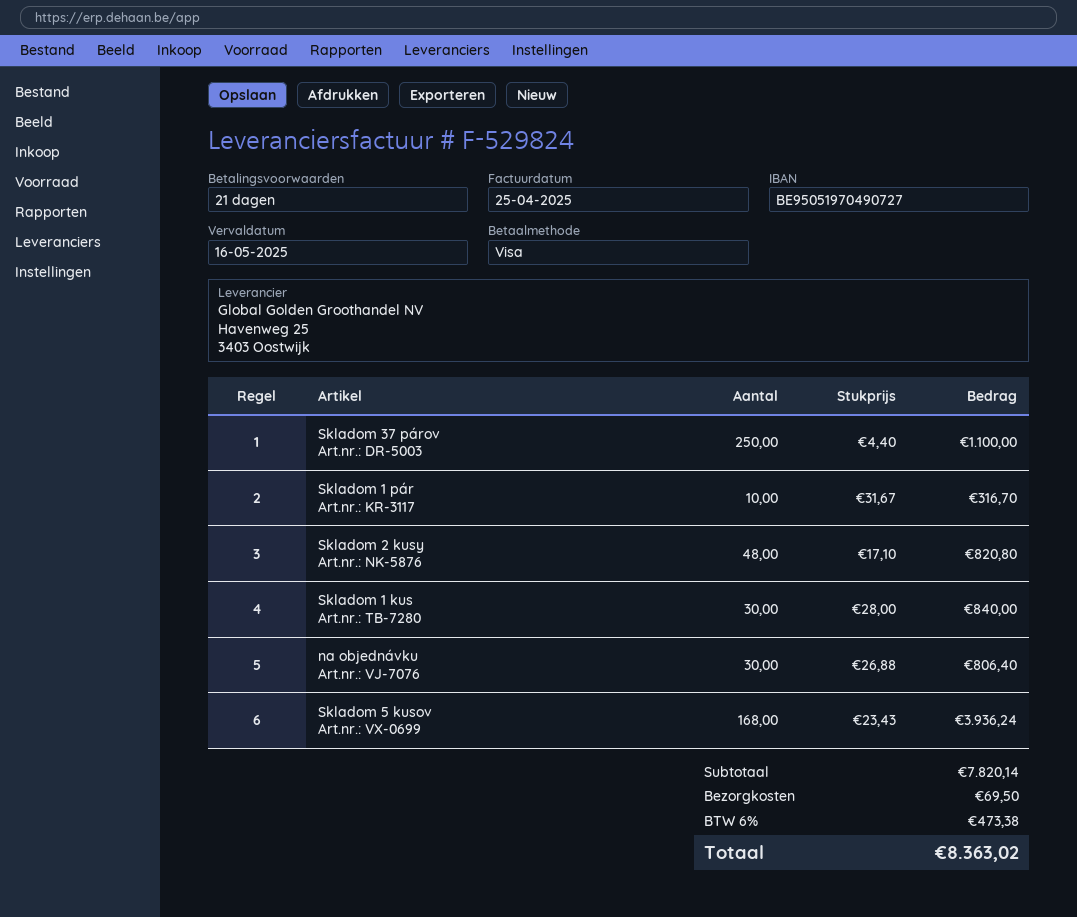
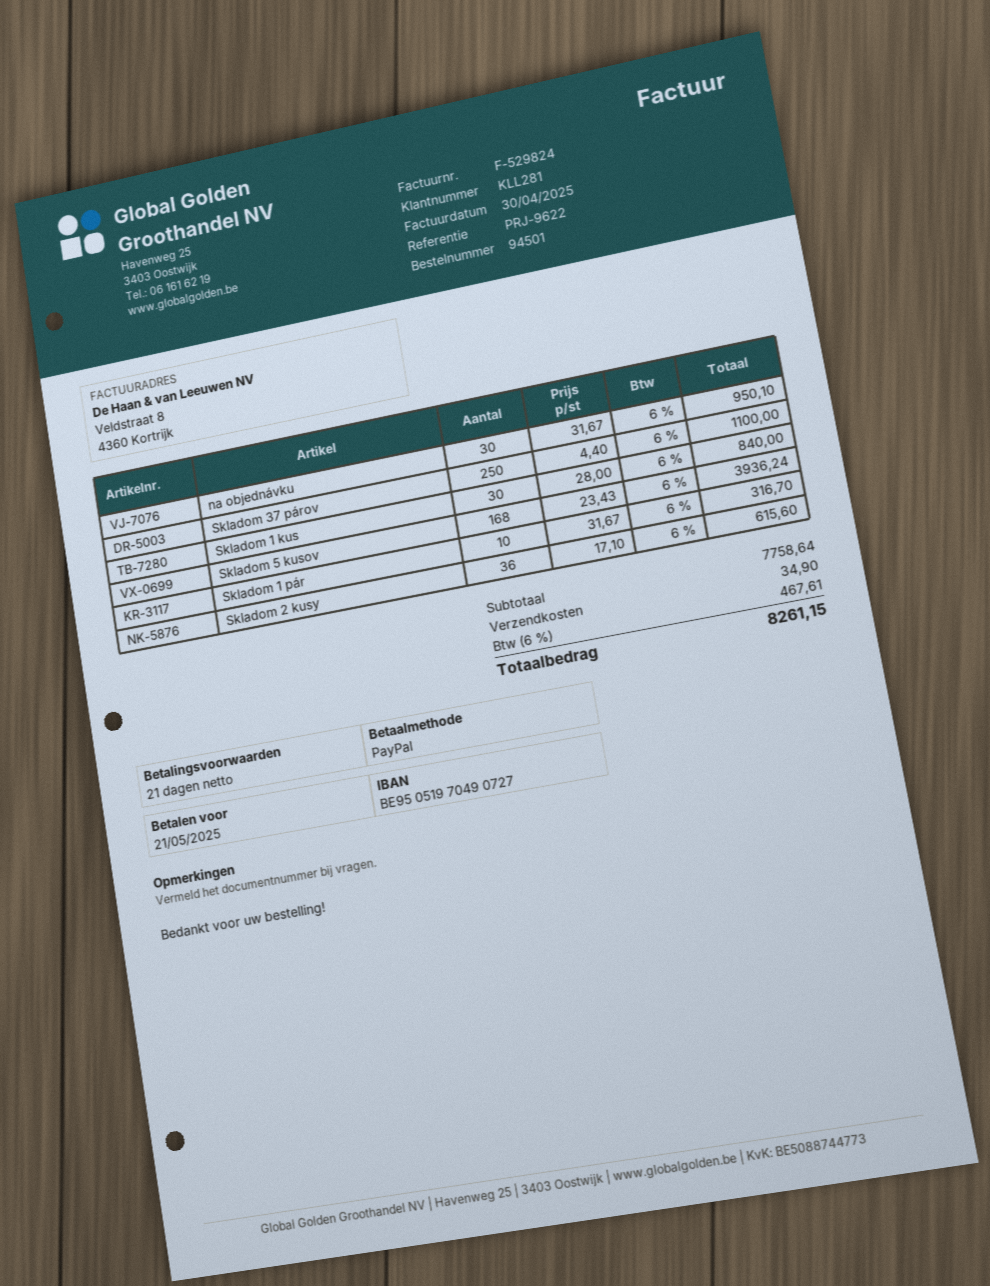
invoice date: 2025-04-25 -> 2025-04-30
due date: 2025-05-16 -> 2025-05-21
payment method: Visa -> PayPal
Skladom 2 kusy: 48 x 17.10 = 820.80 -> 36 x 17.10 = 615.60
na objednávku: 30 x 26.88 = 806.40 -> 30 x 31.67 = 950.10
subtotal: 7820.14 -> 7758.64
shipping: 69.50 -> 34.90
tax: 6% = 473.38 -> 6% = 467.61
total: 8363.02 -> 8261.15

